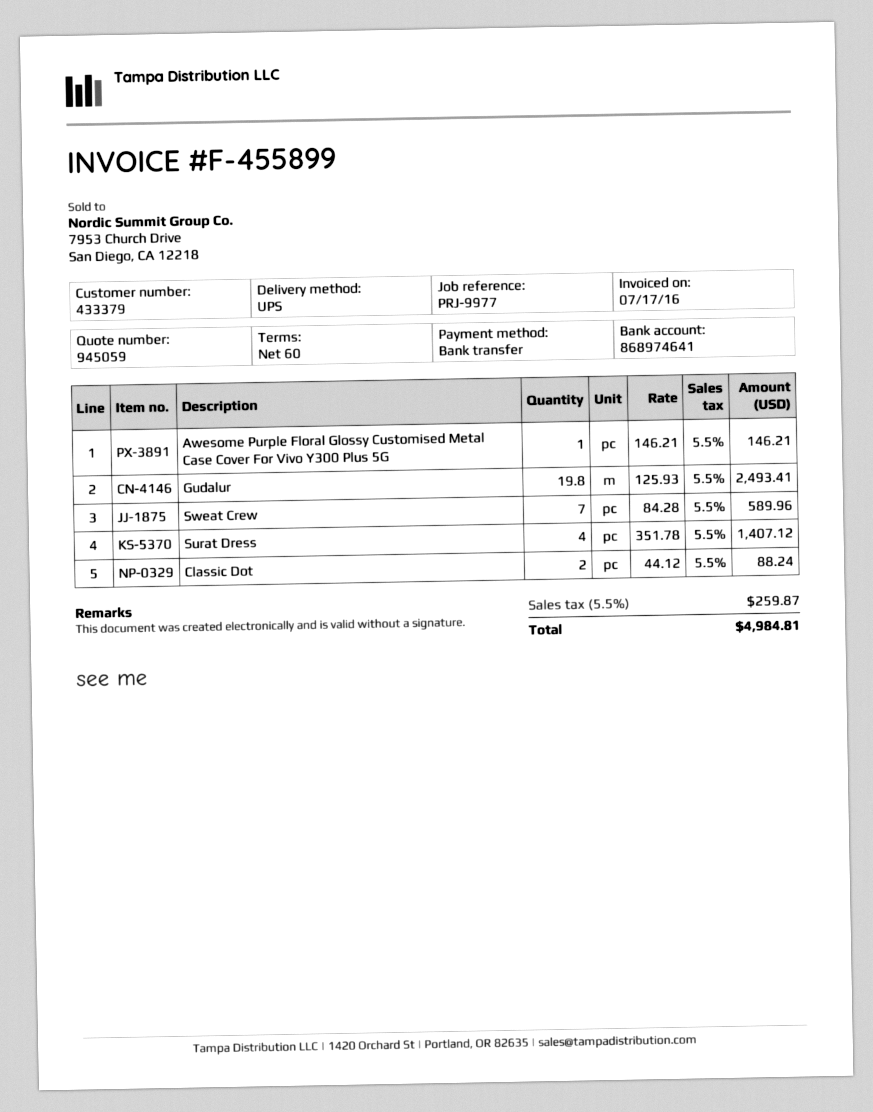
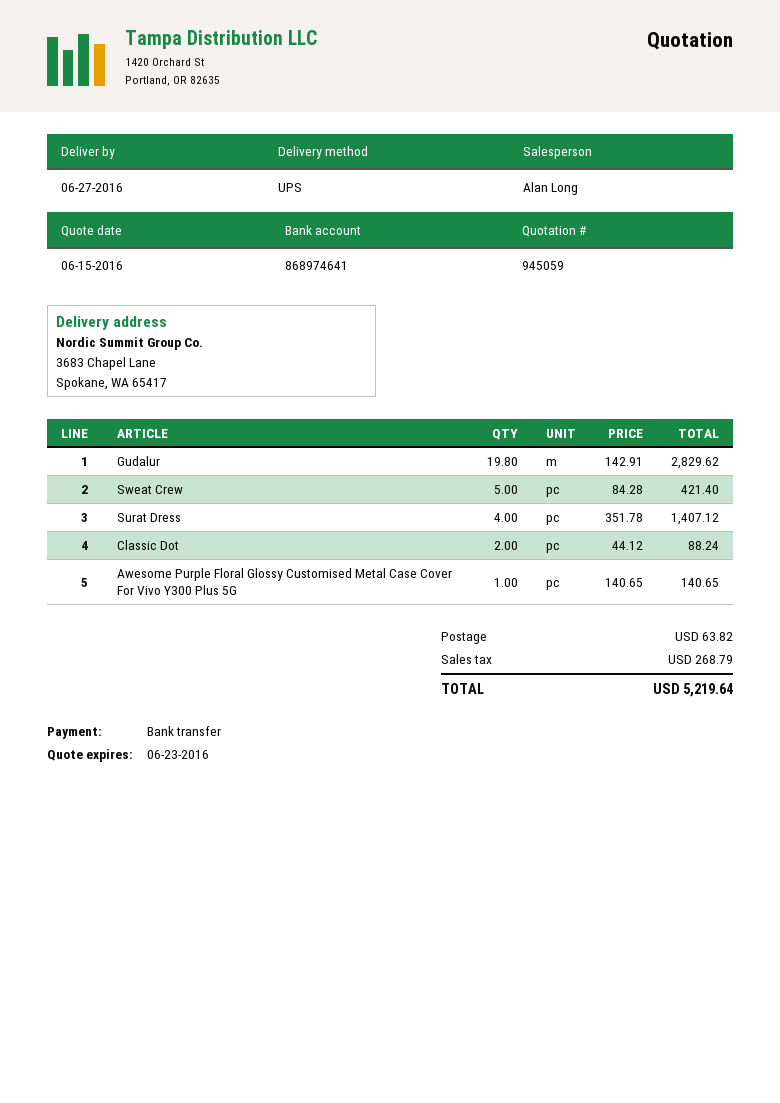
Awesome Purple Floral Glossy Customised Metal Case Cover For Vivo Y300 Plus 5G: 1 x 146.21 = 146.21 -> 1 x 140.65 = 140.65
Gudalur: 19.8 x 125.93 = 2493.41 -> 19.8 x 142.91 = 2829.62
Sweat Crew: 7 x 84.28 = 589.96 -> 5 x 84.28 = 421.40
shipping: none -> 63.82
tax: 259.87 -> 268.79
total: 4984.81 -> 5219.64

